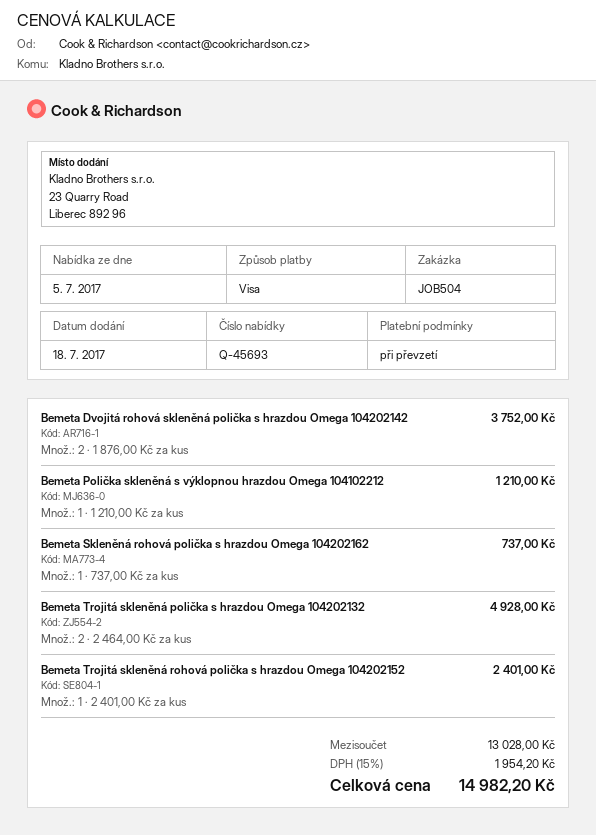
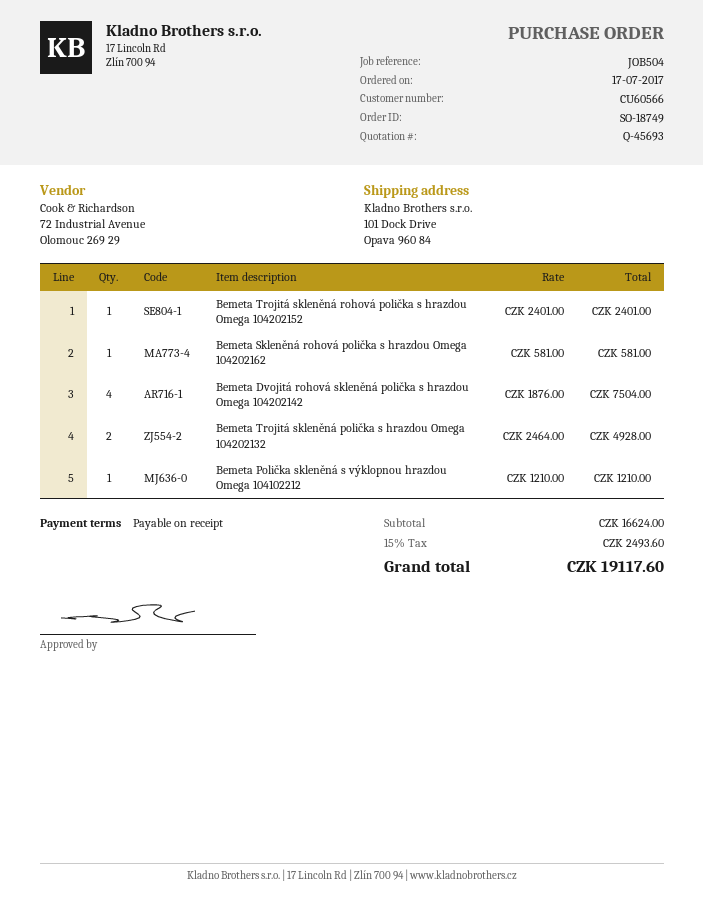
ship to: 23 Quarry Road, Liberec 892 96 -> 101 Dock Drive, Opava 960 84
Bemeta Dvojitá rohová skleněná polička s hrazdou Omega 104202142: 2 x 1876.00 = 3752.00 -> 4 x 1876.00 = 7504.00
Bemeta Skleněná rohová polička s hrazdou Omega 104202162: 1 x 737.00 = 737.00 -> 1 x 581.00 = 581.00
subtotal: 13028.00 -> 16624.00
tax: 15% = 1954.20 -> 15% = 2493.60
total: 14982.20 -> 19117.60

